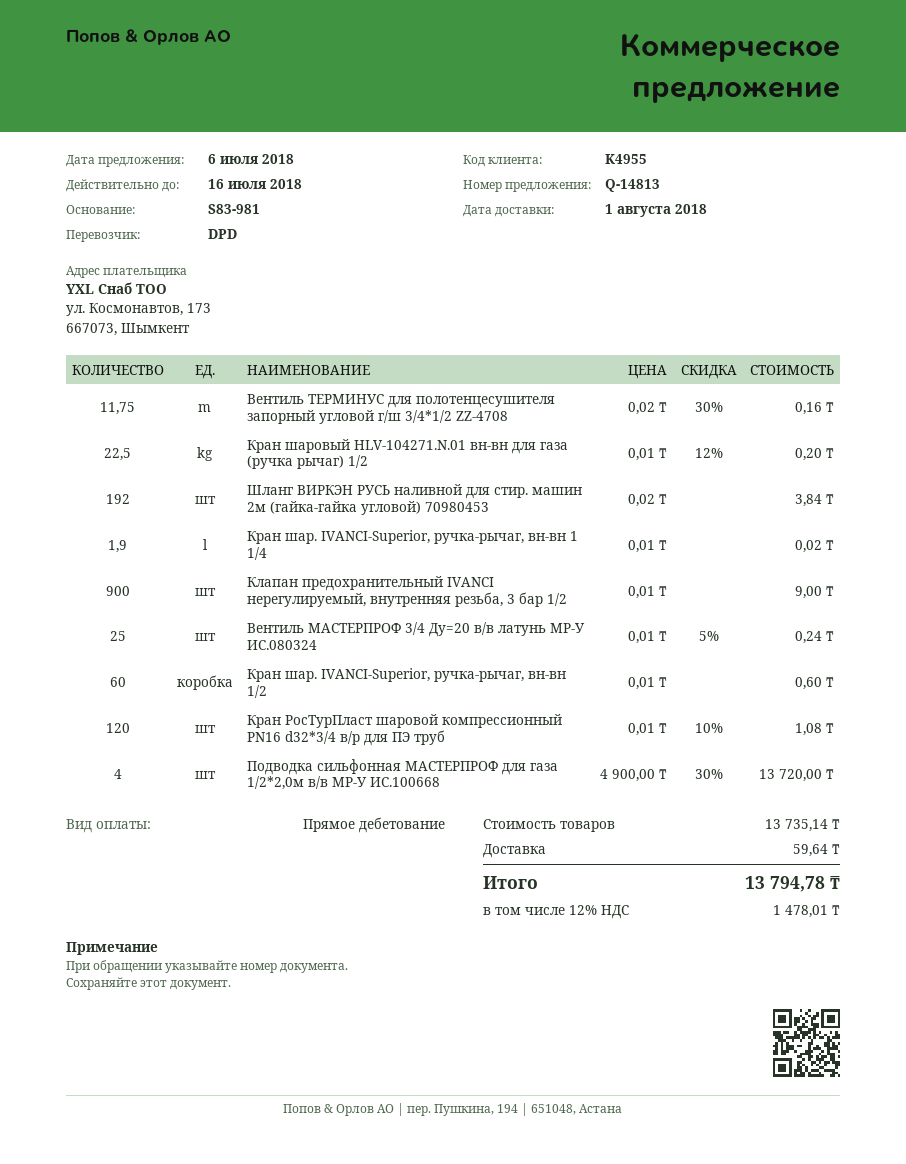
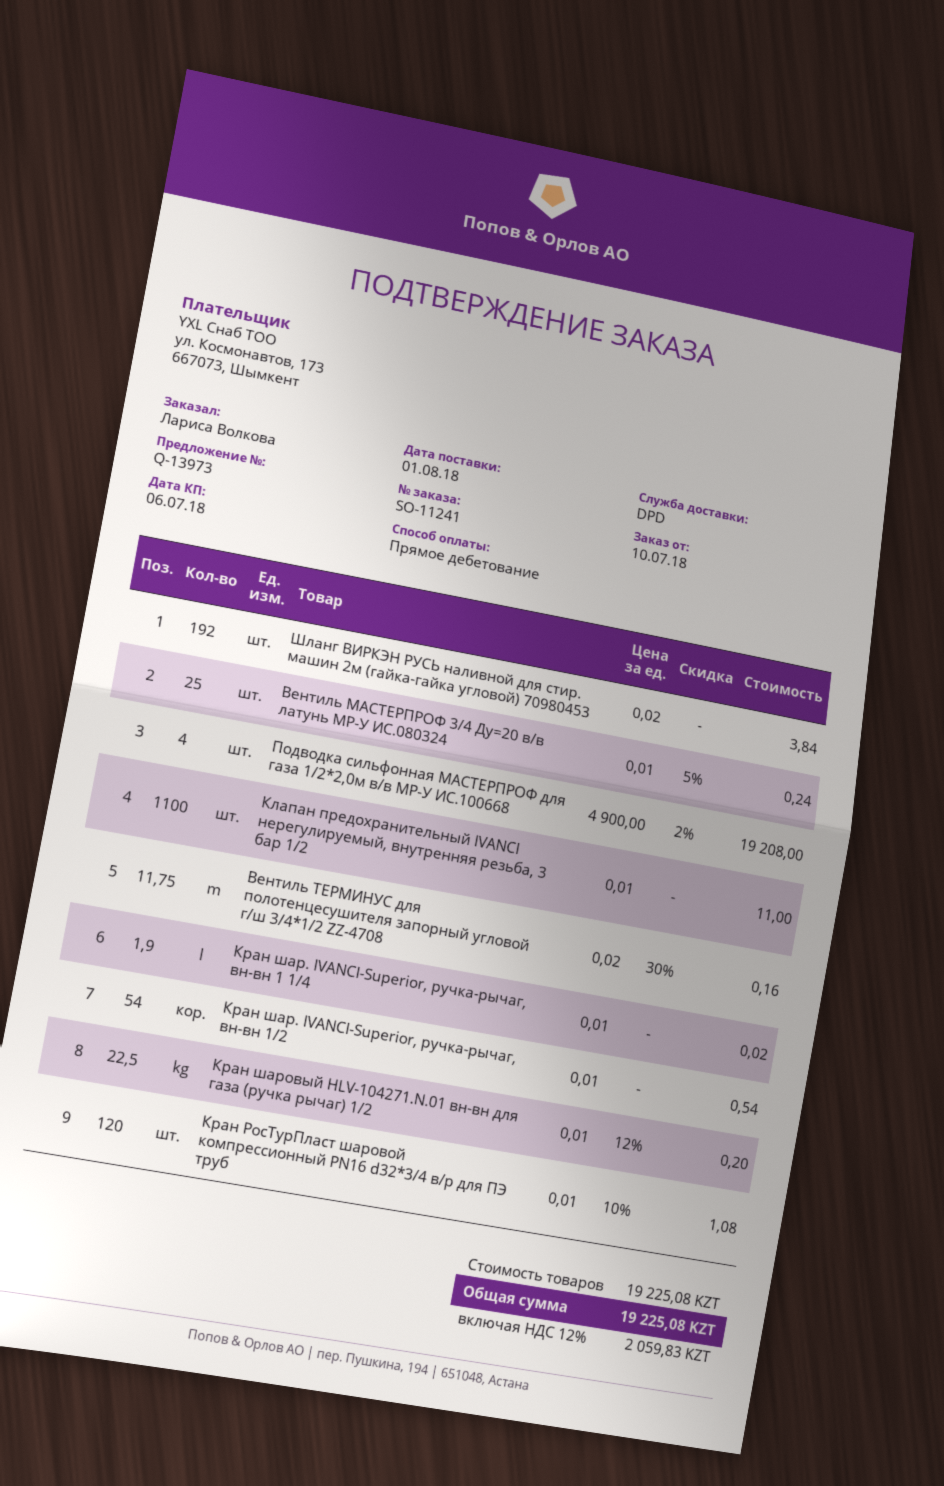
quote number: Q-14813 -> Q-13973
Клапан предохранительный IVANCI нерегулируемый, внутренняя резьба, 3 бар 1/2: 900 x 0.01 = 9.00 -> 1100 x 0.01 = 11.00
Кран шар. IVANCI-Superior, ручка-рычаг, вн-вн 1/2: 60 x 0.01 = 0.60 -> 54 x 0.01 = 0.54
Подводка сильфонная МАСТЕРПРОФ для газа 1/2*2,0м в/в MP-У ИС.100668: 4 x 4900.00 - 30% = 13720.00 -> 4 x 4900.00 - 2% = 19208.00
subtotal: 13735.14 -> 19225.08
shipping: 59.64 -> none
tax: 12% = 1478.01 -> 12% = 2059.83
total: 13794.78 -> 19225.08

